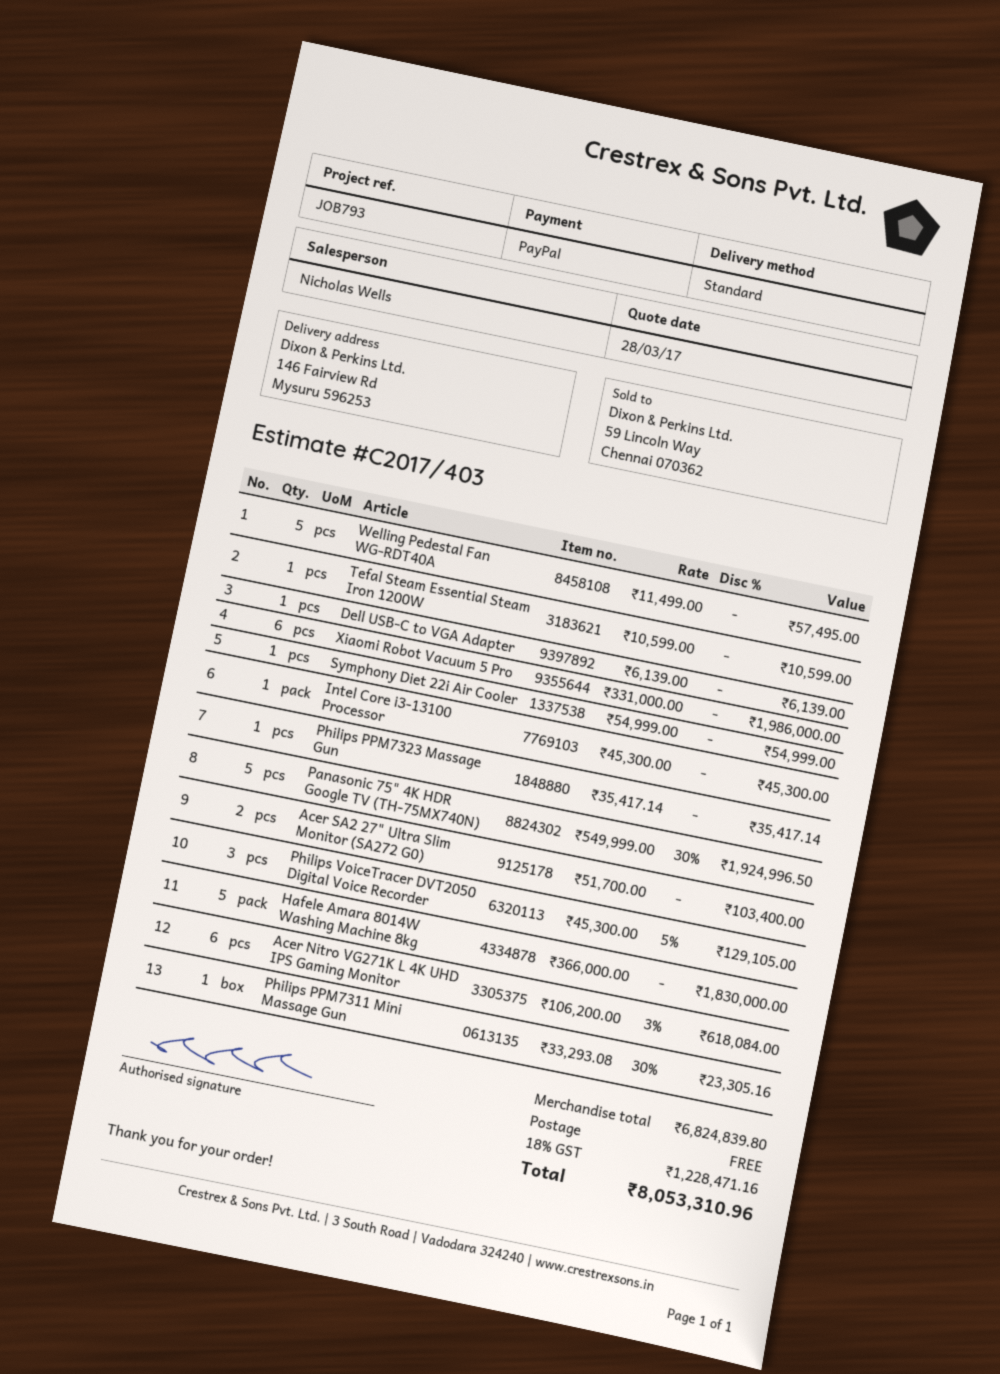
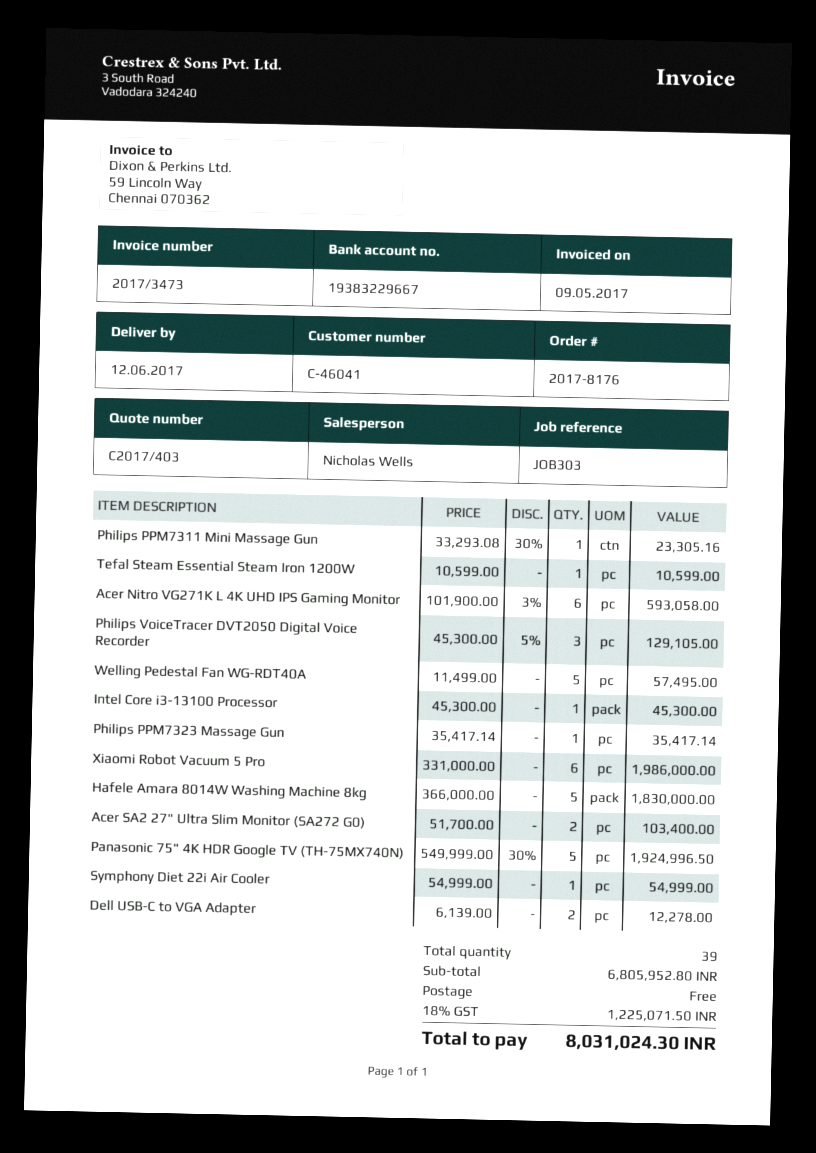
reference: JOB793 -> JOB303
Dell USB-C to VGA Adapter: 1 x 6139.00 = 6139.00 -> 2 x 6139.00 = 12278.00
Acer Nitro VG271K L 4K UHD IPS Gaming Monitor: 6 x 106200.00 - 3% = 618084.00 -> 6 x 101900.00 - 3% = 593058.00
subtotal: 6824839.80 -> 6805952.80
tax: 18% = 1228471.16 -> 18% = 1225071.50
total: 8053310.96 -> 8031024.30

